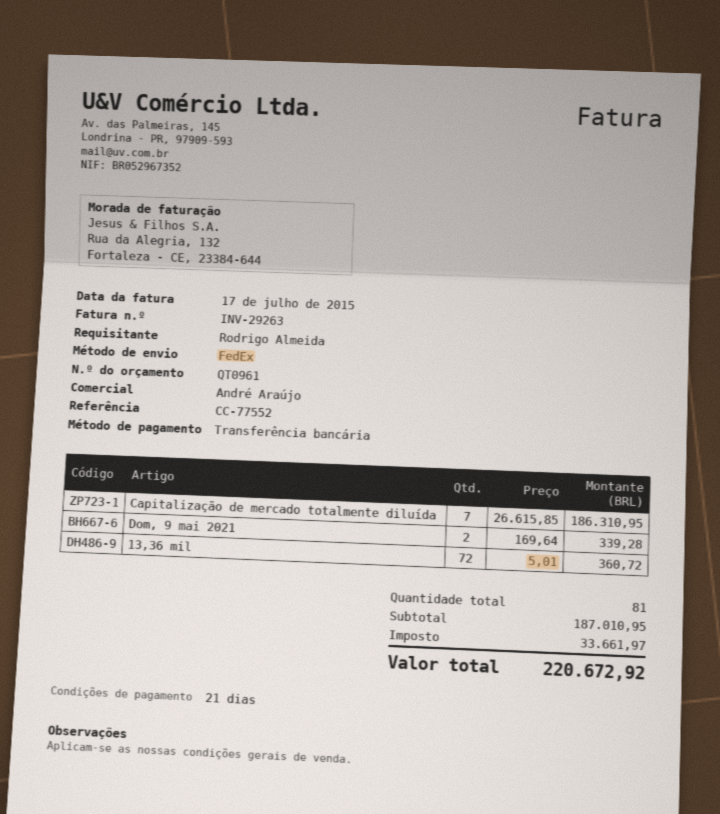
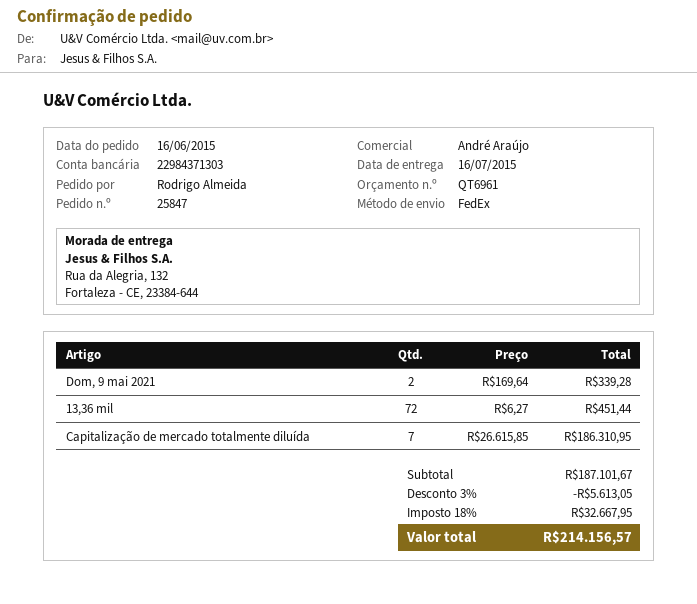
quote number: QT0961 -> QT6961
13,36 mil: 72 x 5.01 = 360.72 -> 72 x 6.27 = 451.44
subtotal: 187010.95 -> 187101.67
discount: none -> 3% = 5613.05
tax: 33661.97 -> 32667.95
total: 220672.92 -> 214156.57

